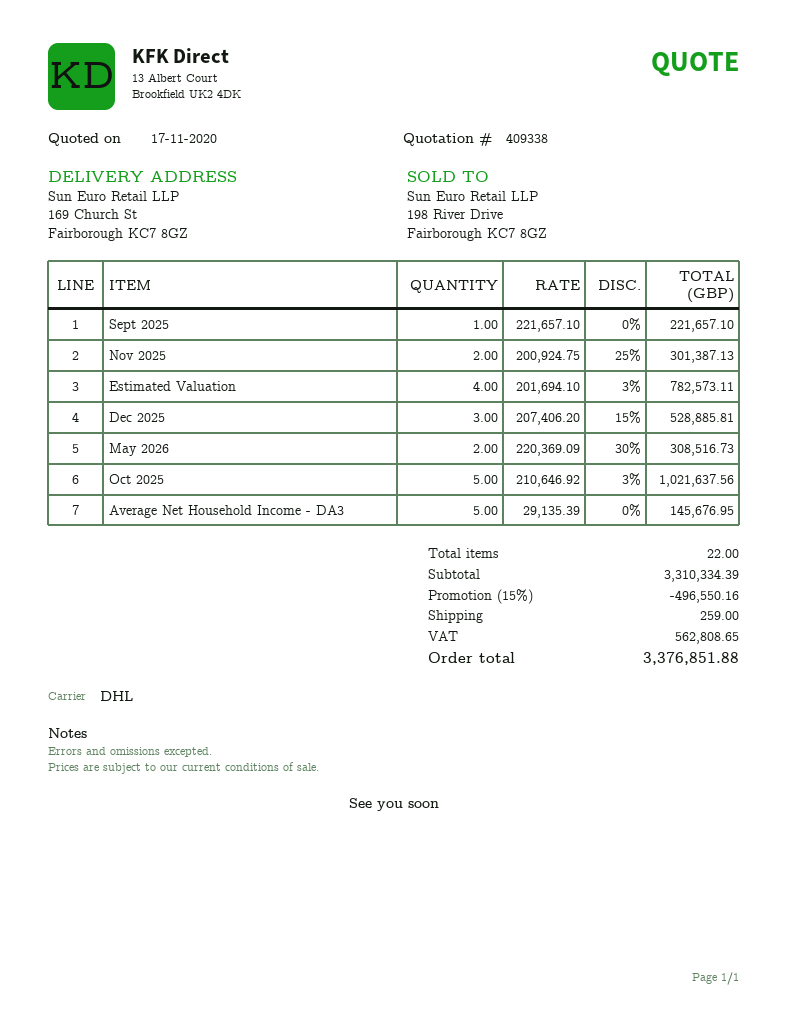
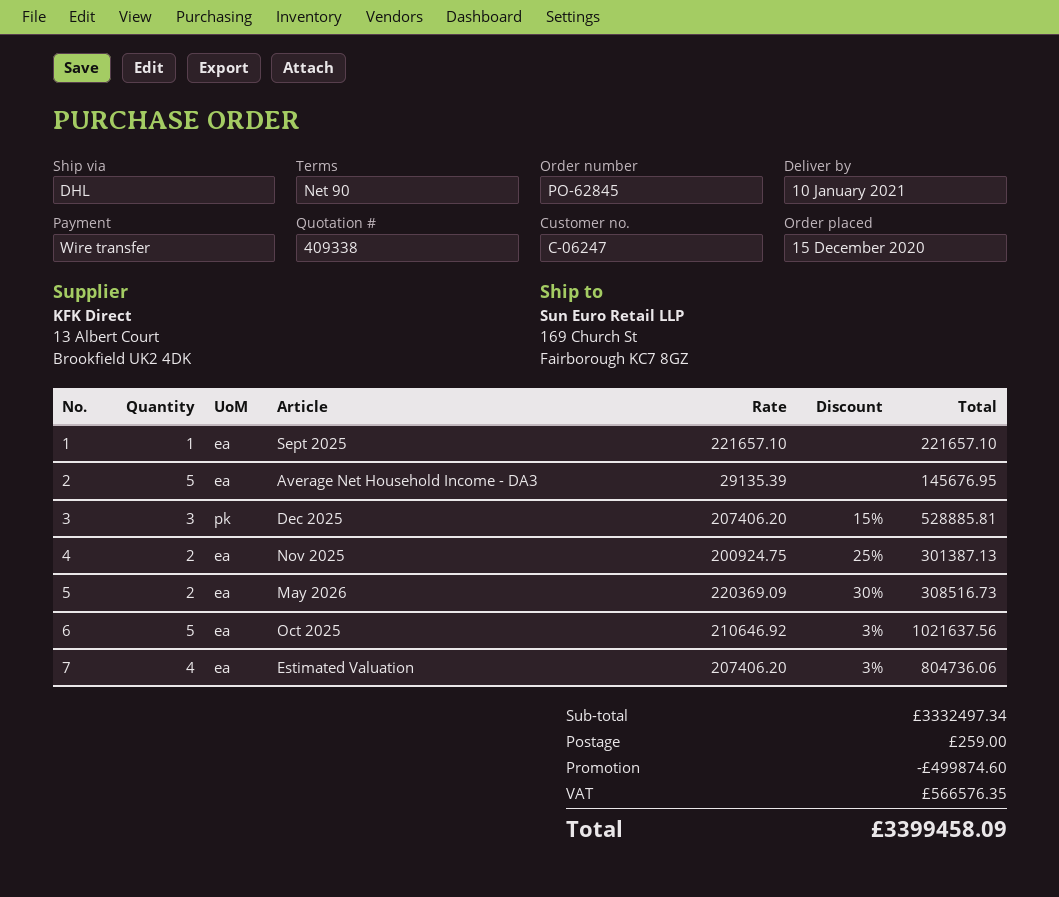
Estimated Valuation: 4 x 201694.10 - 3% = 782573.11 -> 4 x 207406.20 - 3% = 804736.06
subtotal: 3310334.39 -> 3332497.34
discount: 496550.16 -> 499874.60
tax: 562808.65 -> 566576.35
total: 3376851.88 -> 3399458.09

